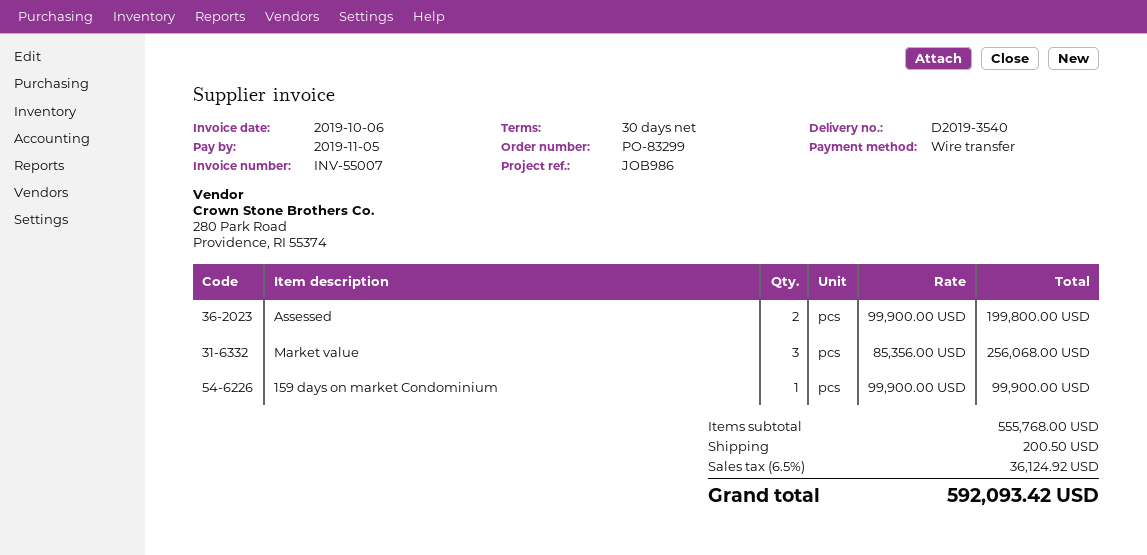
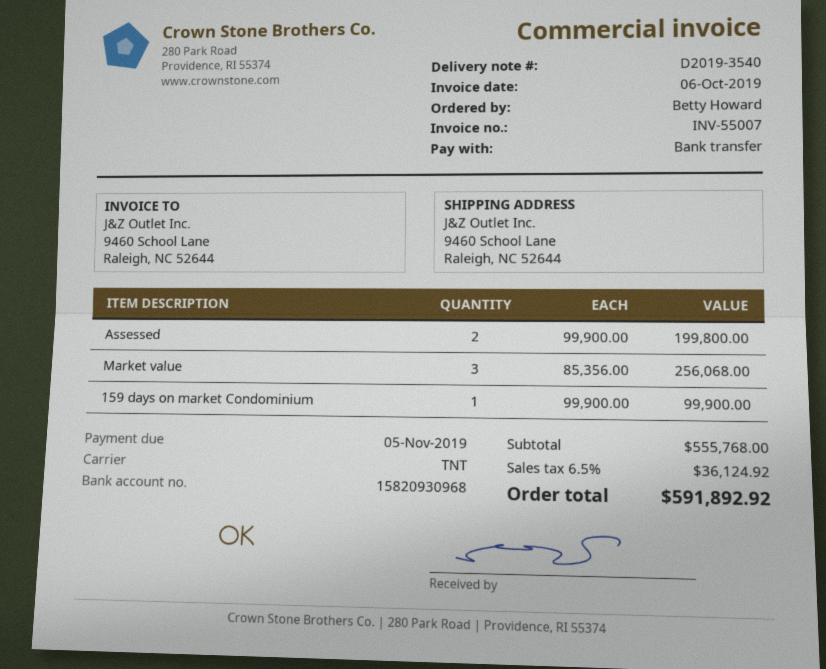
shipping: 200.50 -> none
total: 592093.42 -> 591892.92

